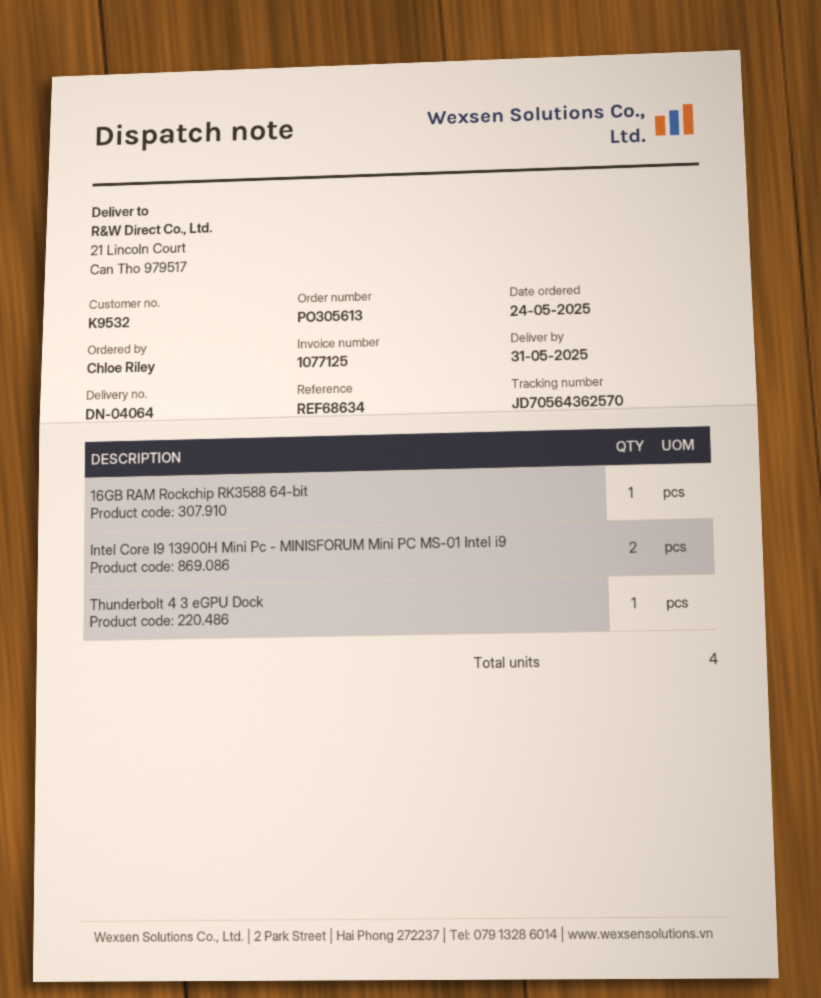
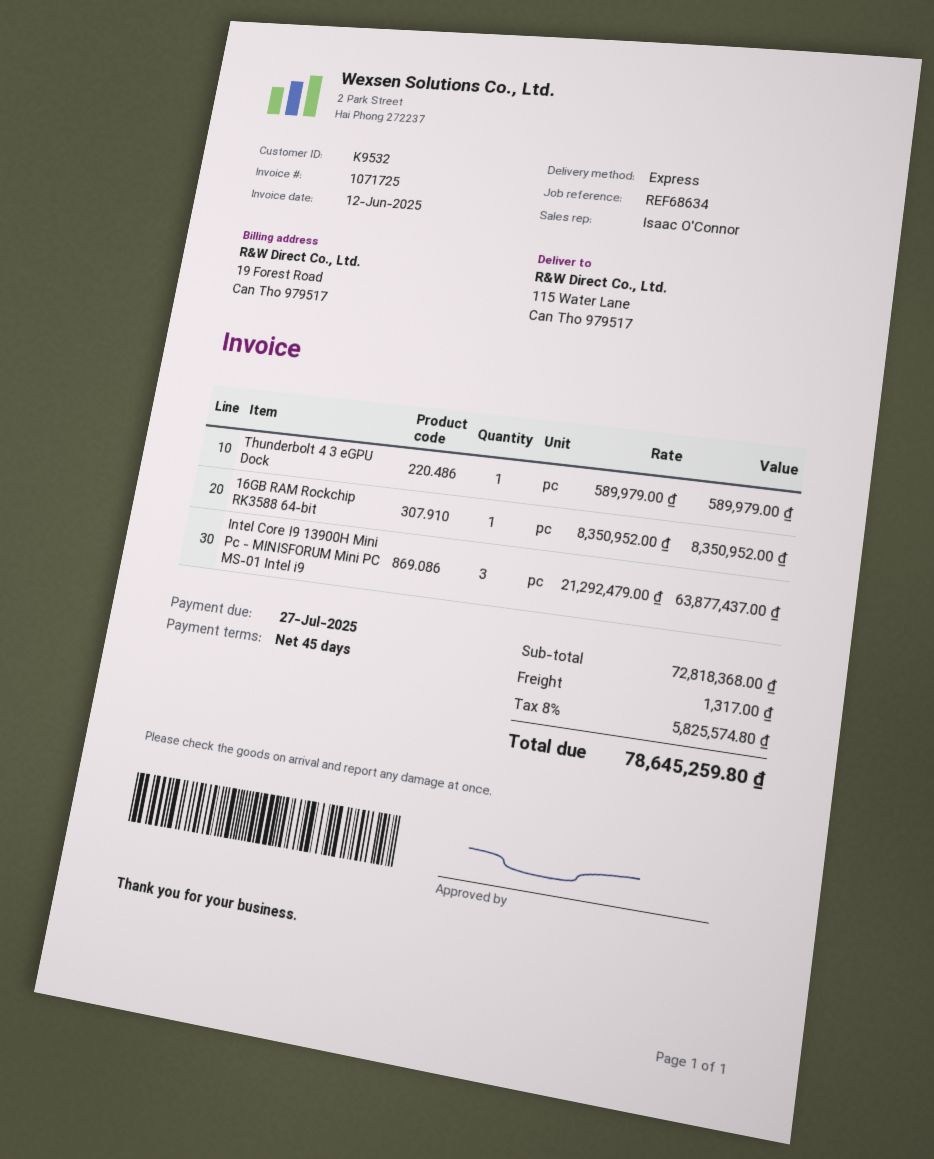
invoice number: 1077125 -> 1071725
ship to: 21 Lincoln Court, Can Tho 979517 -> 115 Water Lane, Can Tho 979517
Intel Core I9 13900H Mini Pc - MINISFORUM Mini PC MS-01 Intel i9: 2 -> 3

